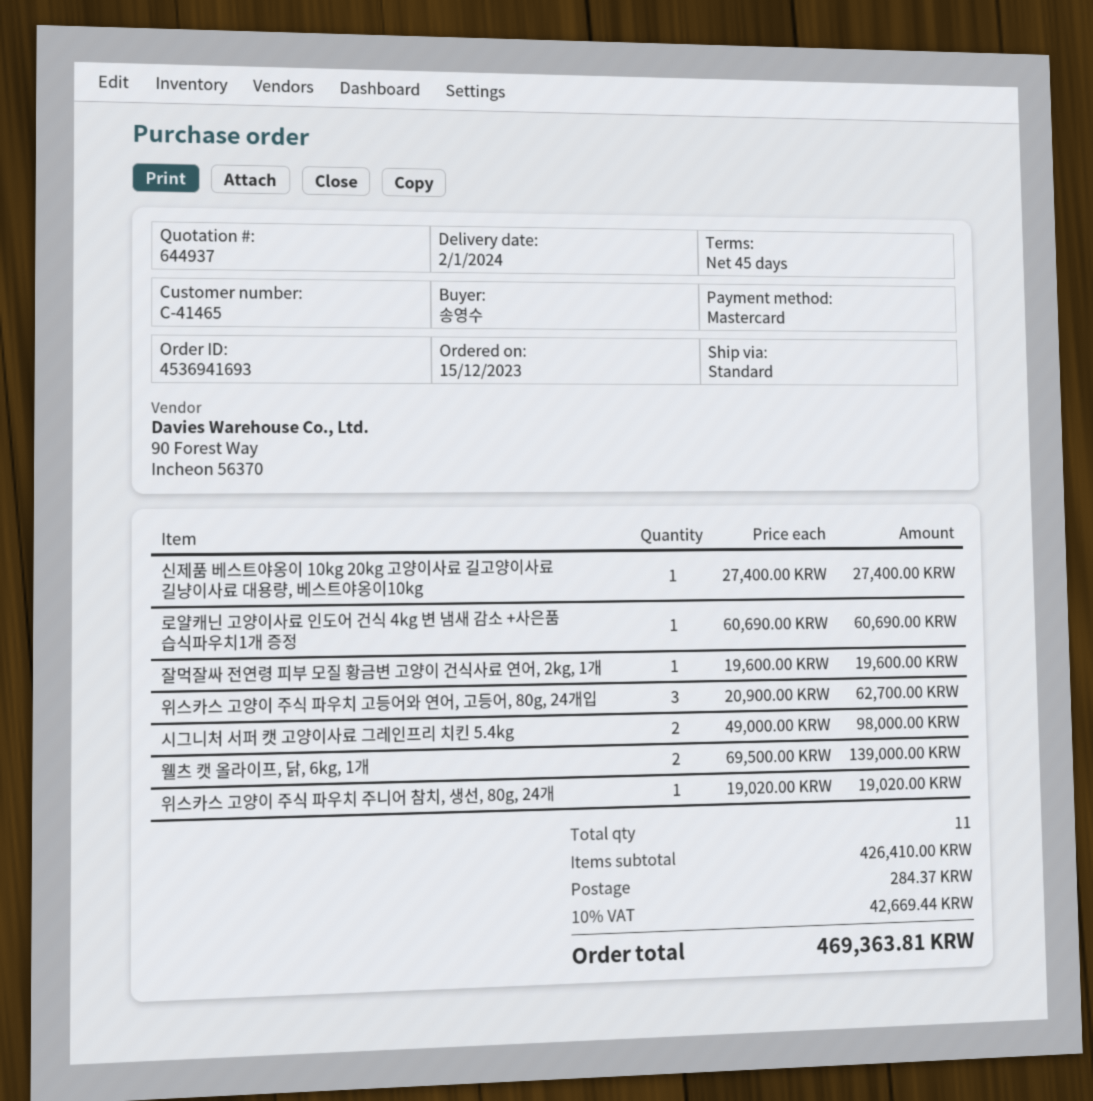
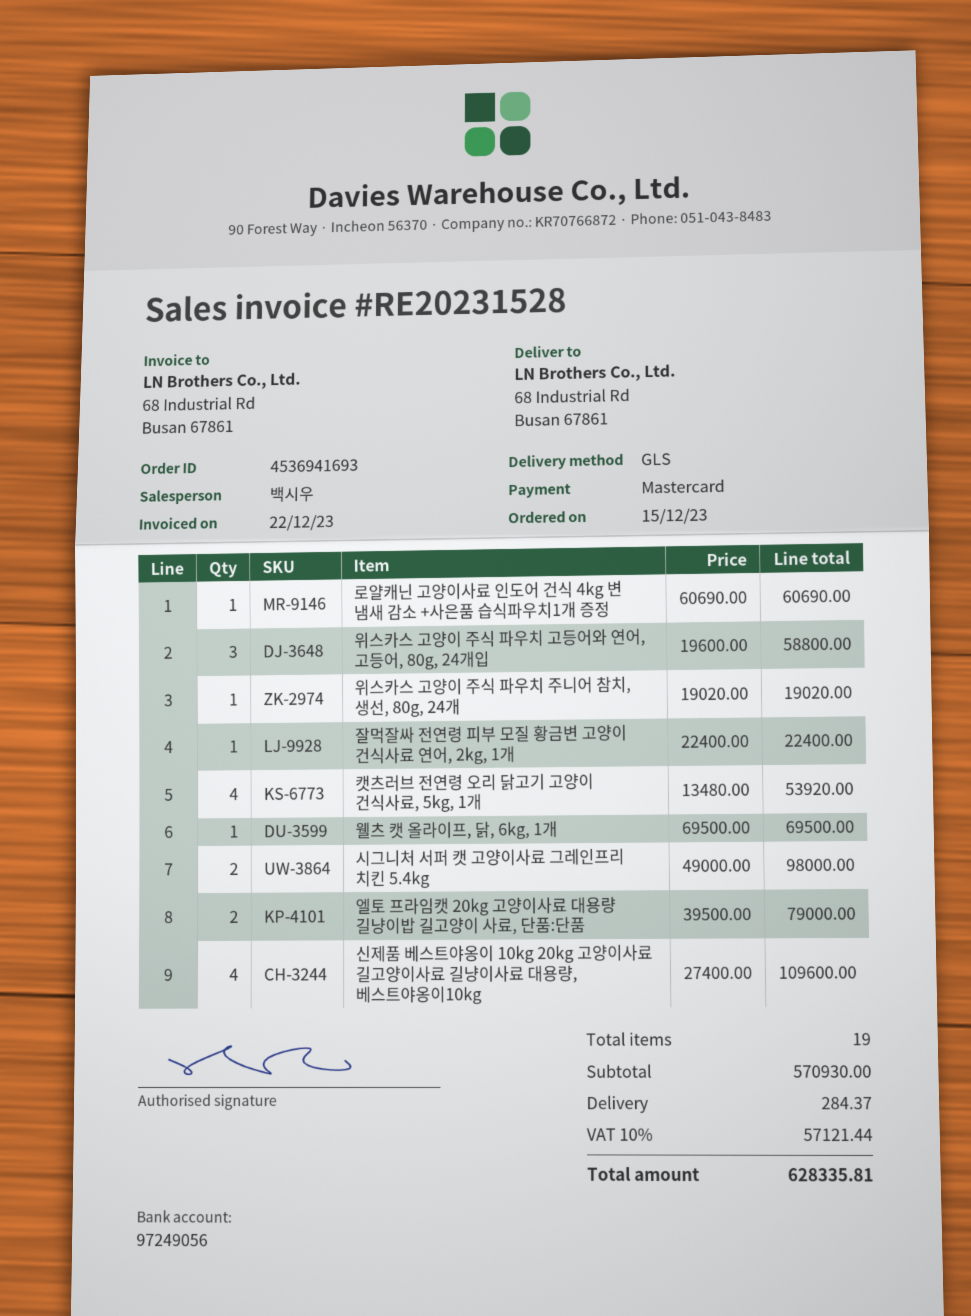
shipping method: standard -> GLS
신제품 베스트야옹이 10kg 20kg 고양이사료 길고양이사료 길냥이사료 대용량, 베스트야옹이10kg: 1 x 27400.00 = 27400.00 -> 4 x 27400.00 = 109600.00
잘먹잘싸 전연령 피부 모질 황금변 고양이 건식사료 연어, 2kg, 1개: 1 x 19600.00 = 19600.00 -> 1 x 22400.00 = 22400.00
위스카스 고양이 주식 파우치 고등어와 연어, 고등어, 80g, 24개입: 3 x 20900.00 = 62700.00 -> 3 x 19600.00 = 58800.00
웰츠 캣 올라이프, 닭, 6kg, 1개: 2 x 69500.00 = 139000.00 -> 1 x 69500.00 = 69500.00
캣츠러브 전연령 오리 닭고기 고양이 건식사료, 5kg, 1개: none -> 4 x 13480.00 = 53920.00
엘토 프라임캣 20kg 고양이사료 대용량 길냥이밥 길고양이 사료, 단품:단품: none -> 2 x 39500.00 = 79000.00
total quantity: 11 -> 19
subtotal: 426410.00 -> 570930.00
tax: 10% = 42669.44 -> 10% = 57121.44
total: 469363.81 -> 628335.81

